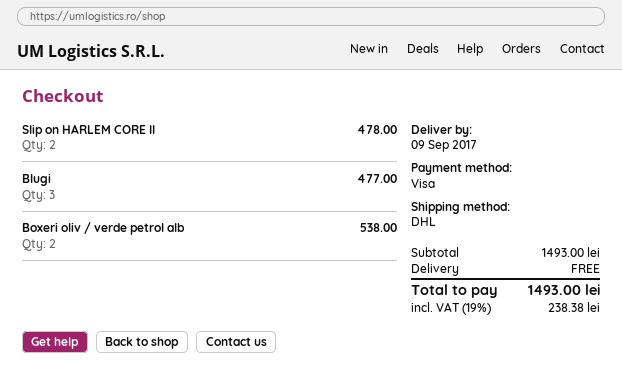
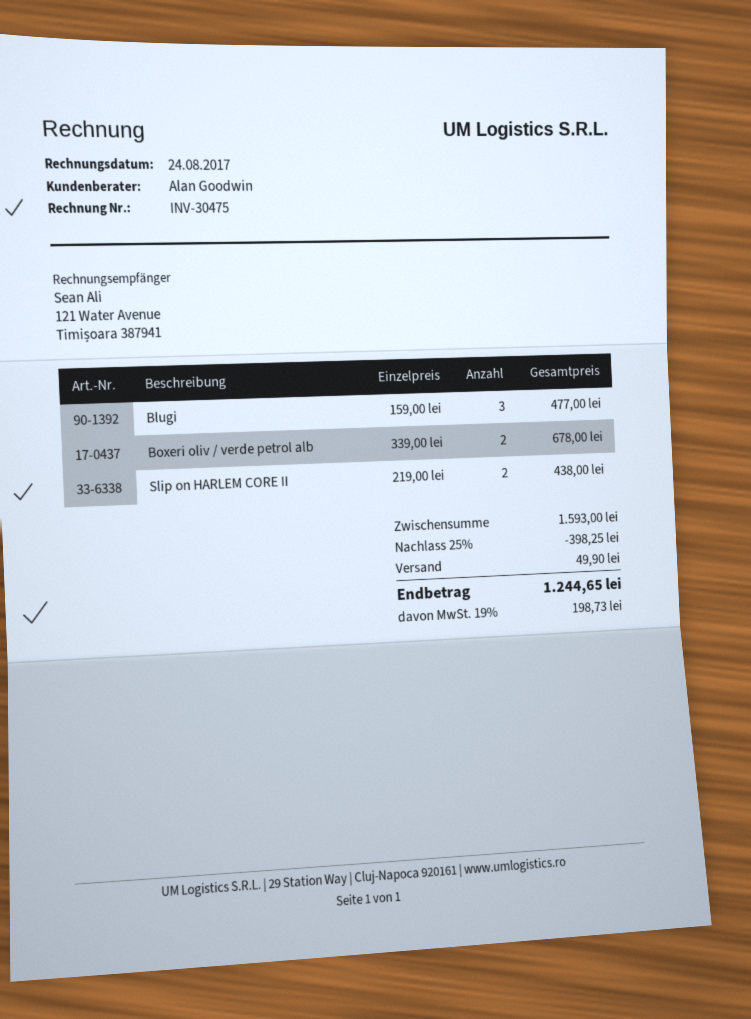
Slip on HARLEM CORE II: 2 for 478.00 -> 2 for 438.00
Boxeri oliv / verde petrol alb: 2 for 538.00 -> 2 for 678.00
subtotal: 1493.00 -> 1593.00
discount: none -> 25% = 398.25
shipping: 0.00 -> 49.90
tax: 19% = 238.38 -> 19% = 198.73
total: 1493.00 -> 1244.65

